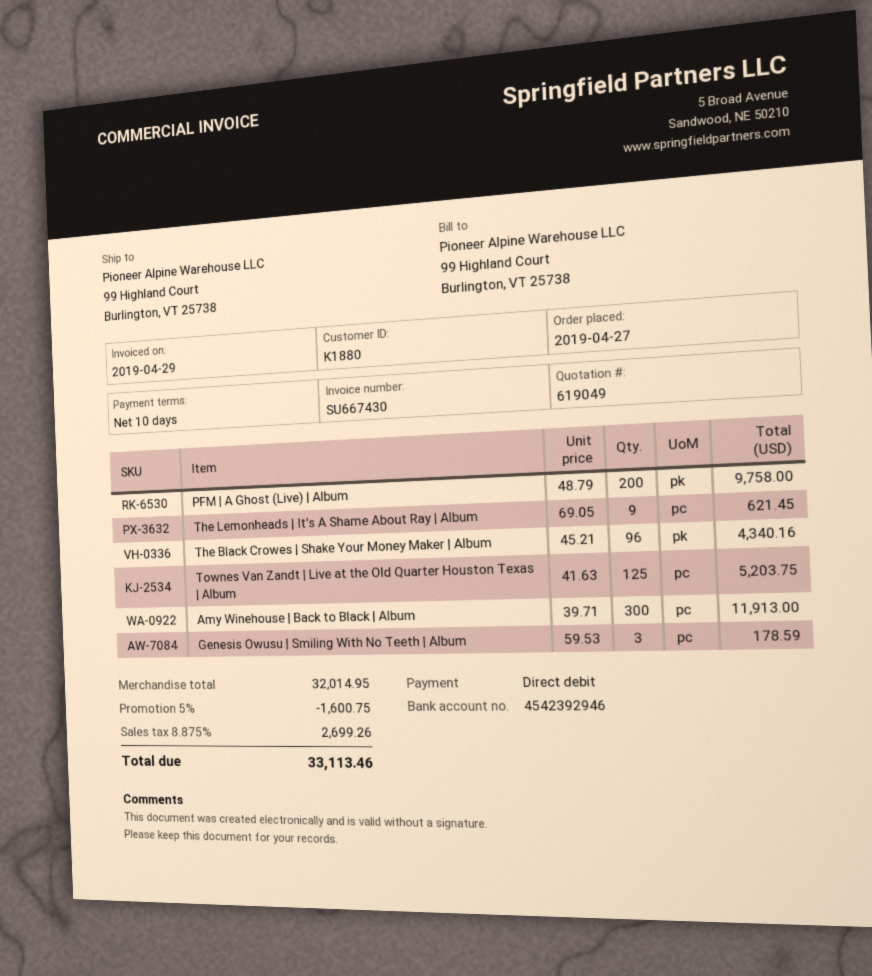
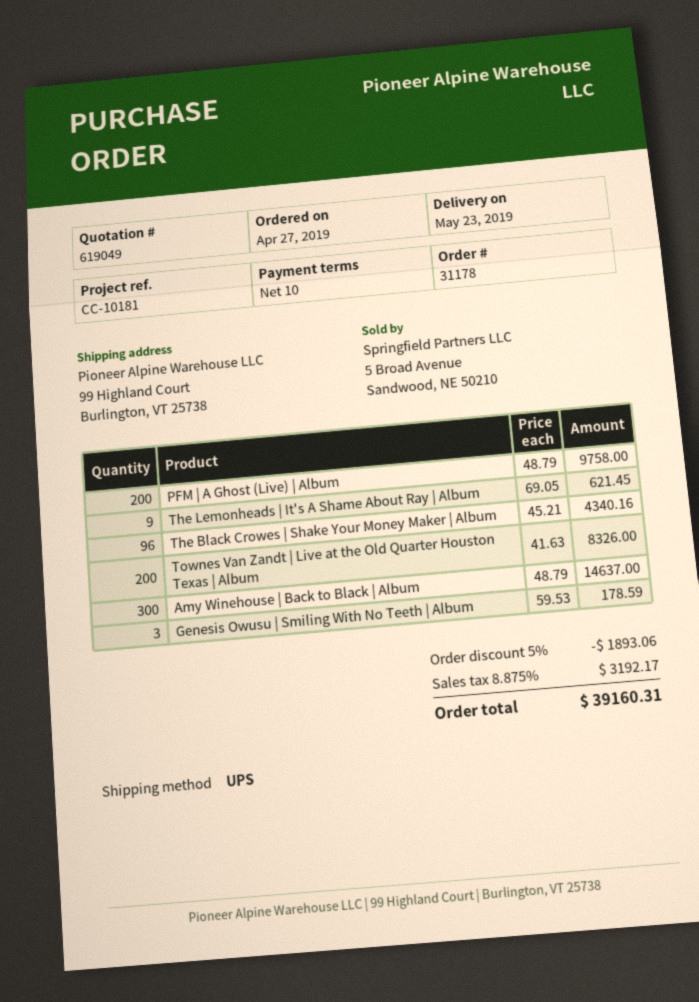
Townes Van Zandt | Live at the Old Quarter Houston Texas | Album: 125 x 41.63 = 5203.75 -> 200 x 41.63 = 8326.00
Amy Winehouse | Back to Black | Album: 300 x 39.71 = 11913.00 -> 300 x 48.79 = 14637.00
discount: 5% = 1600.75 -> 5% = 1893.06
tax: 8.875% = 2699.26 -> 8.875% = 3192.17
total: 33113.46 -> 39160.31

